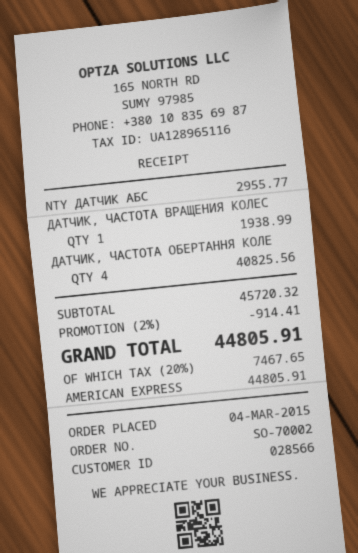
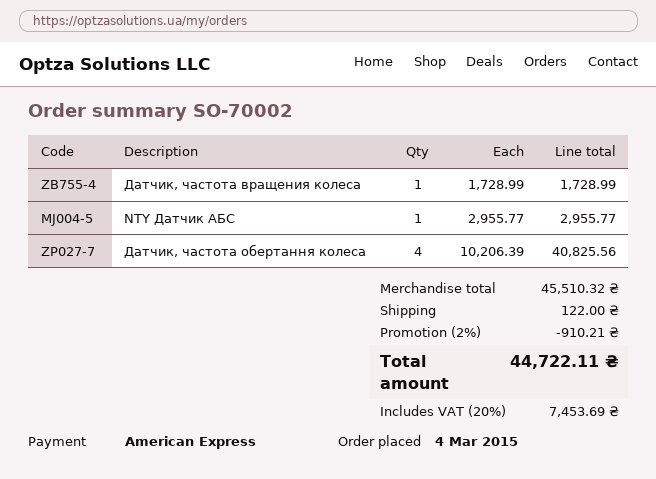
ДАТЧИК, ЧАСТОТА ВРАЩЕНИЯ КОЛЕС: 1 for 1938.99 -> 1 for 1728.99
subtotal: 45720.32 -> 45510.32
discount: 2% = 914.41 -> 2% = 910.21
shipping: none -> 122.00
tax: 20% = 7467.65 -> 20% = 7453.69
total: 44805.91 -> 44722.11

